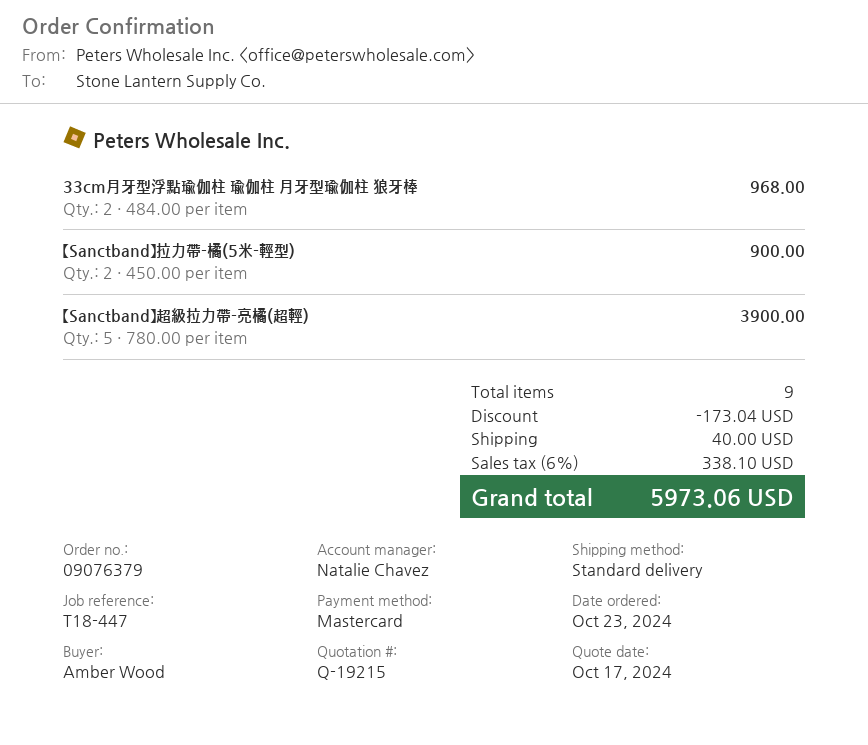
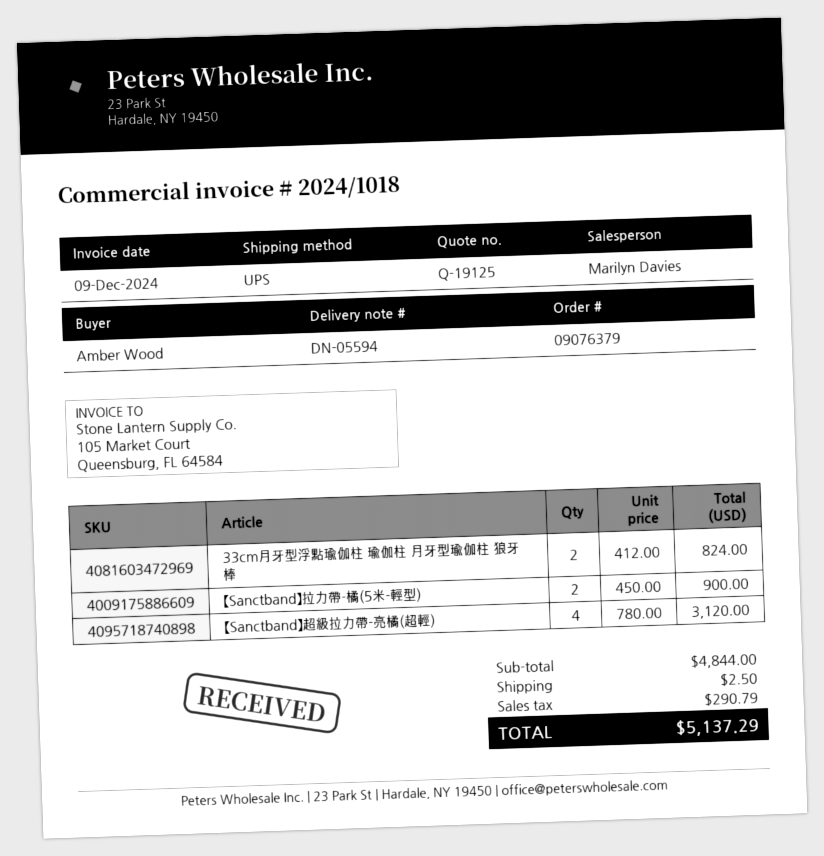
quote number: Q-19215 -> Q-19125
sales rep: Natalie Chavez -> Marilyn Davies
shipping method: standard -> UPS
33cm月牙型浮點瑜伽柱 瑜伽柱 月牙型瑜伽柱 狼牙棒: 2 x 484.00 = 968.00 -> 2 x 412.00 = 824.00
【Sanctband】超級拉力帶-亮橘(超輕): 5 x 780.00 = 3900.00 -> 4 x 780.00 = 3120.00
discount: 173.04 -> none
shipping: 40.00 -> 2.50
tax: 338.10 -> 290.79
total: 5973.06 -> 5137.29

